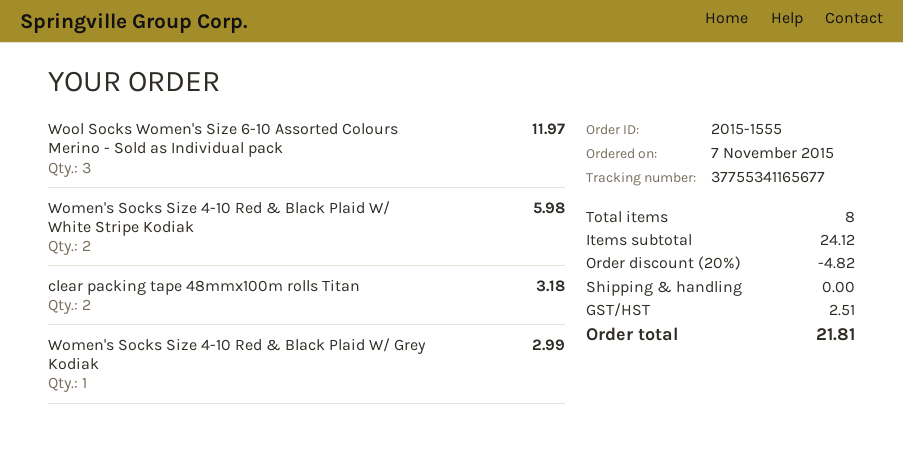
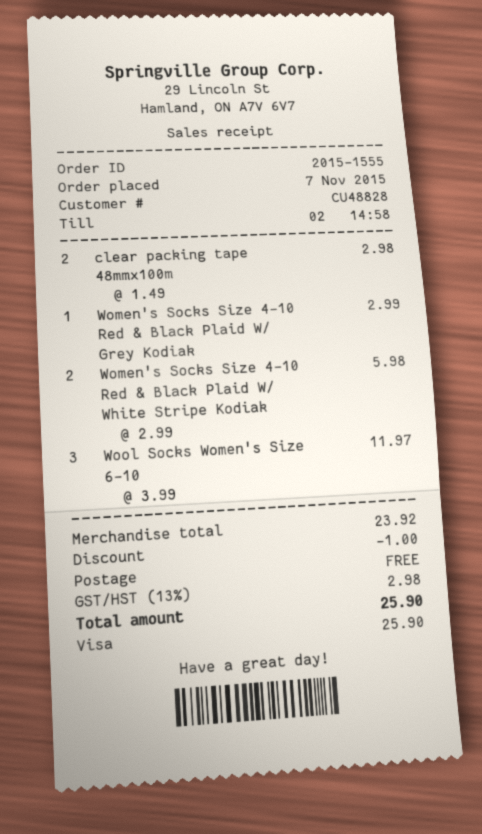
clear packing tape 48mmx100m rolls Titan: 2 for 3.18 -> 2 for 2.98
subtotal: 24.12 -> 23.92
discount: 4.82 -> 1.00
tax: 2.51 -> 2.98
total: 21.81 -> 25.90

